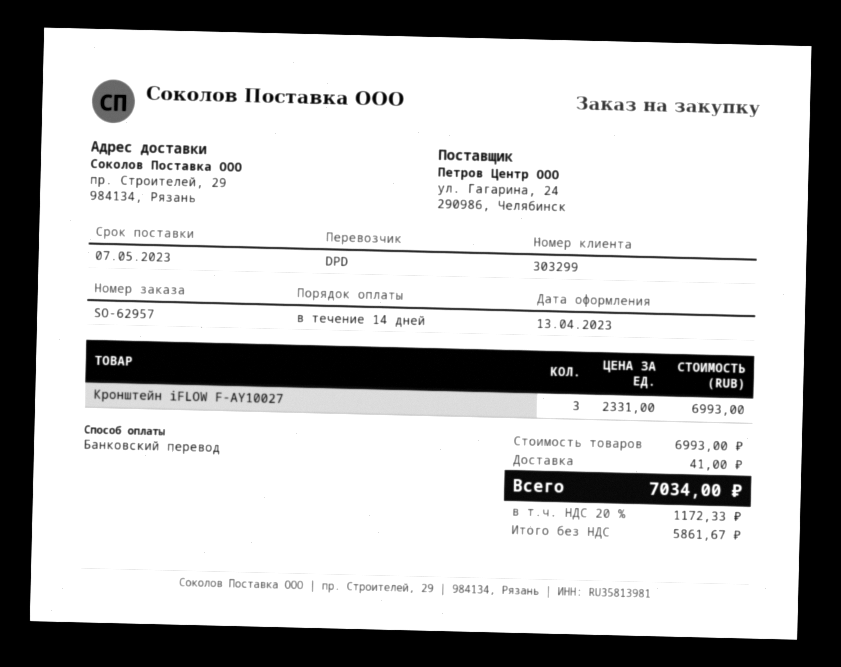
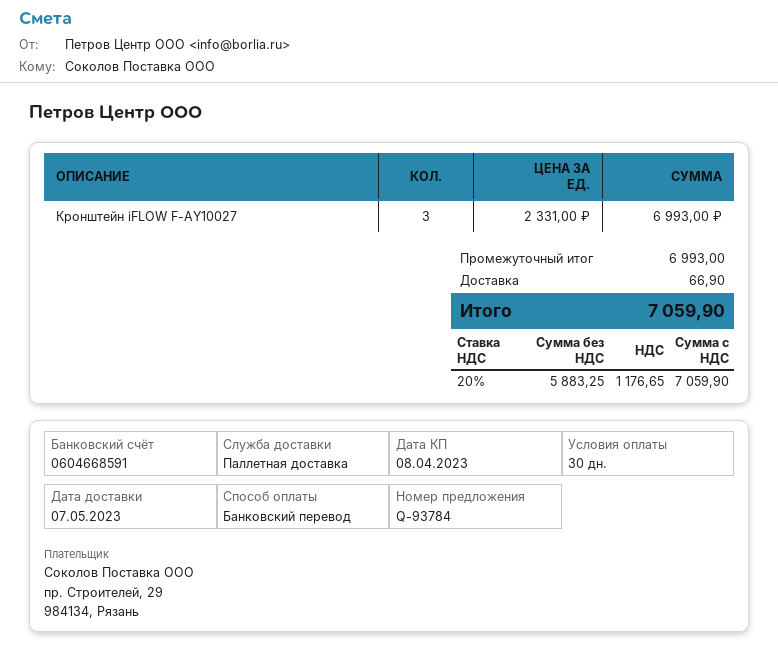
payment terms: 14 days -> 30 days
shipping method: DPD -> pallet freight
shipping: 41.00 -> 66.90
net: 5861.67 -> 5883.25
tax: 20% = 1172.33 -> 20% = 1176.65
total: 7034.00 -> 7059.90

